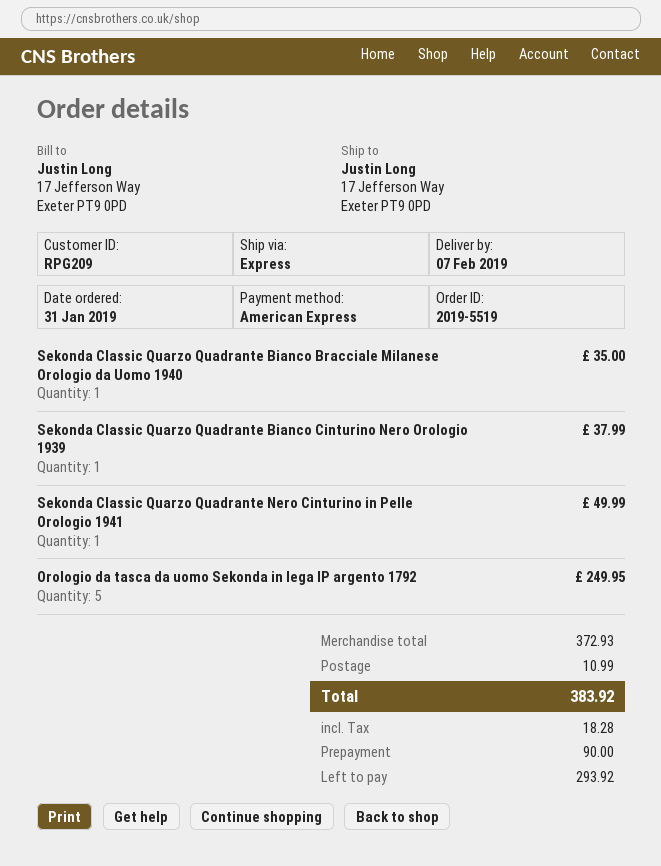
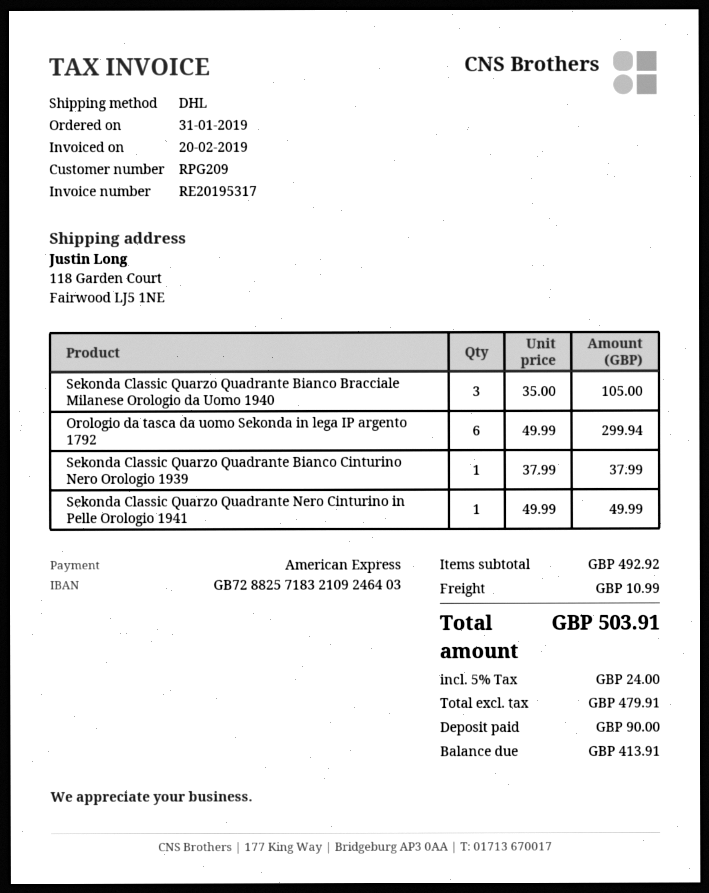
shipping method: express -> DHL
ship to: 17 Jefferson Way, Exeter PT9 0PD -> 118 Garden Court, Fairwood LJ5 1NE
Sekonda Classic Quarzo Quadrante Bianco Bracciale Milanese Orologio da Uomo 1940: 1 for 35.00 -> 3 for 105.00
Orologio da tasca da uomo Sekonda in lega IP argento 1792: 5 for 249.95 -> 6 for 299.94
subtotal: 372.93 -> 492.92
tax: 18.28 -> 24.00
total: 383.92 -> 503.91
balance: 293.92 -> 413.91

